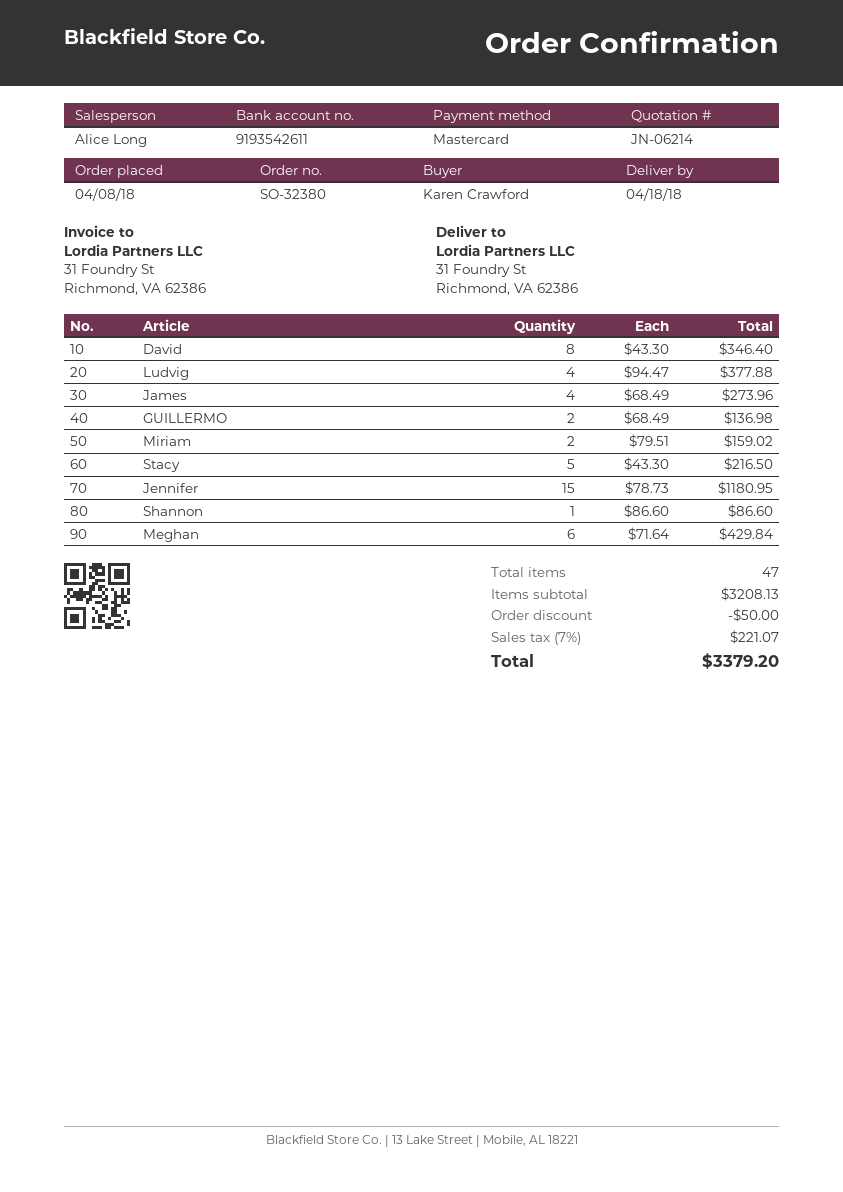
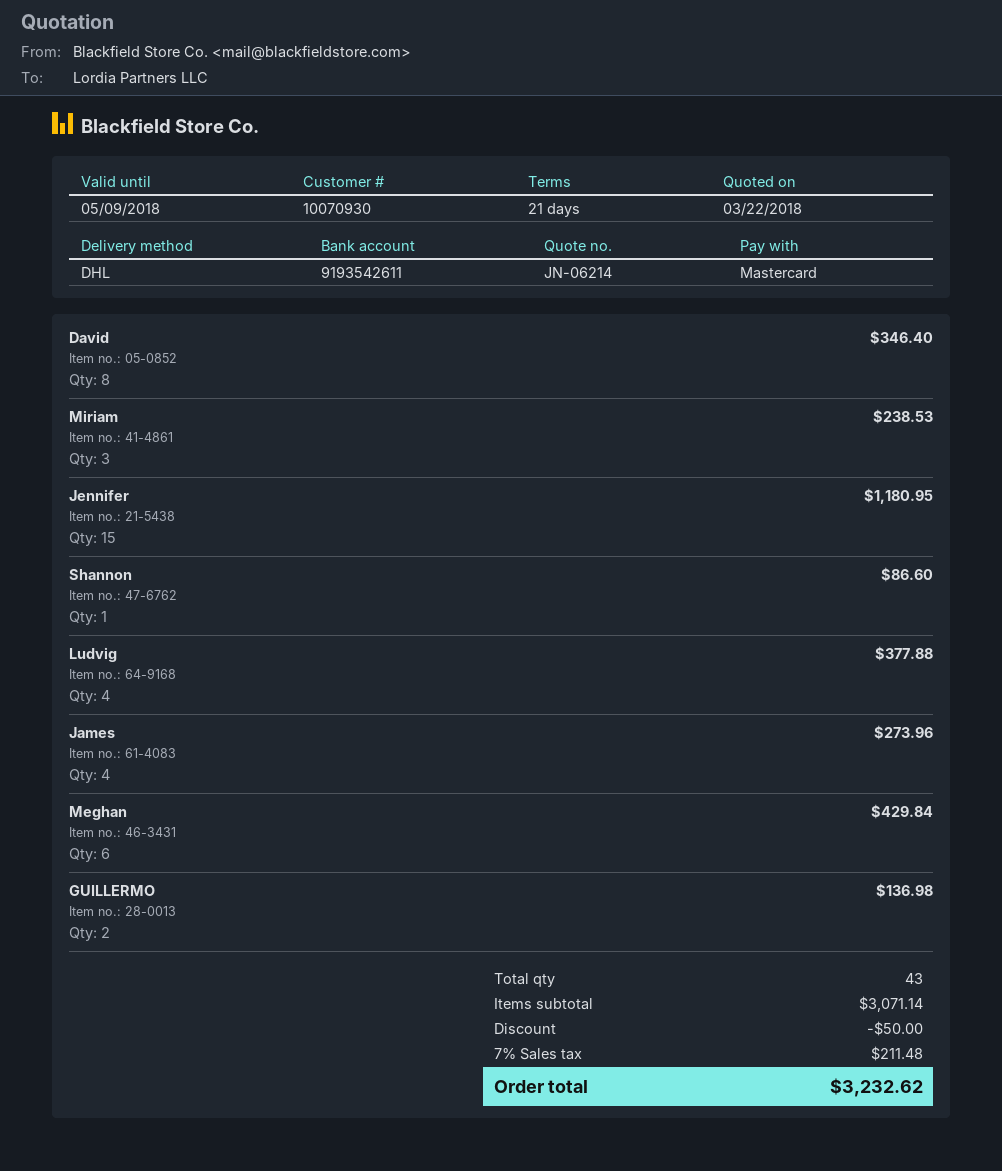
Miriam: 2 for 159.02 -> 3 for 238.53
Stacy: 5 for 216.50 -> none
total quantity: 47 -> 43
subtotal: 3208.13 -> 3071.14
tax: 7% = 221.07 -> 7% = 211.48
total: 3379.20 -> 3232.62

